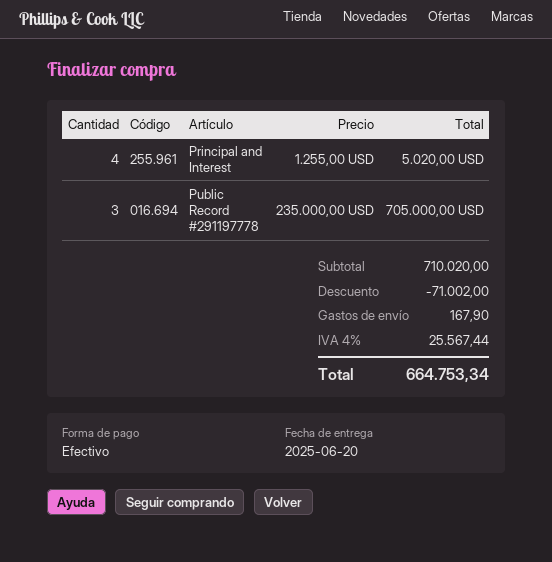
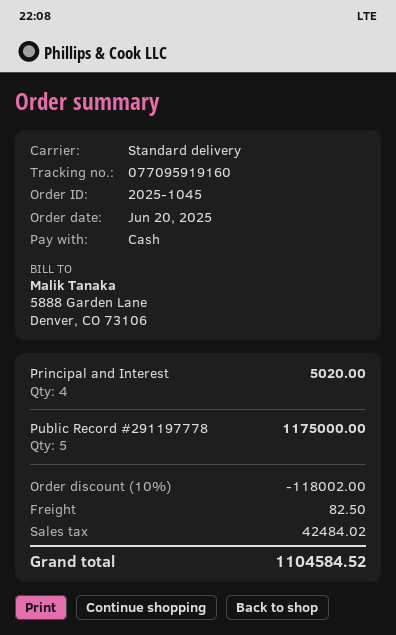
Public Record #291197778: 3 for 705000.00 -> 5 for 1175000.00
discount: 71002.00 -> 118002.00
shipping: 167.90 -> 82.50
tax: 25567.44 -> 42484.02
total: 664753.34 -> 1104584.52

